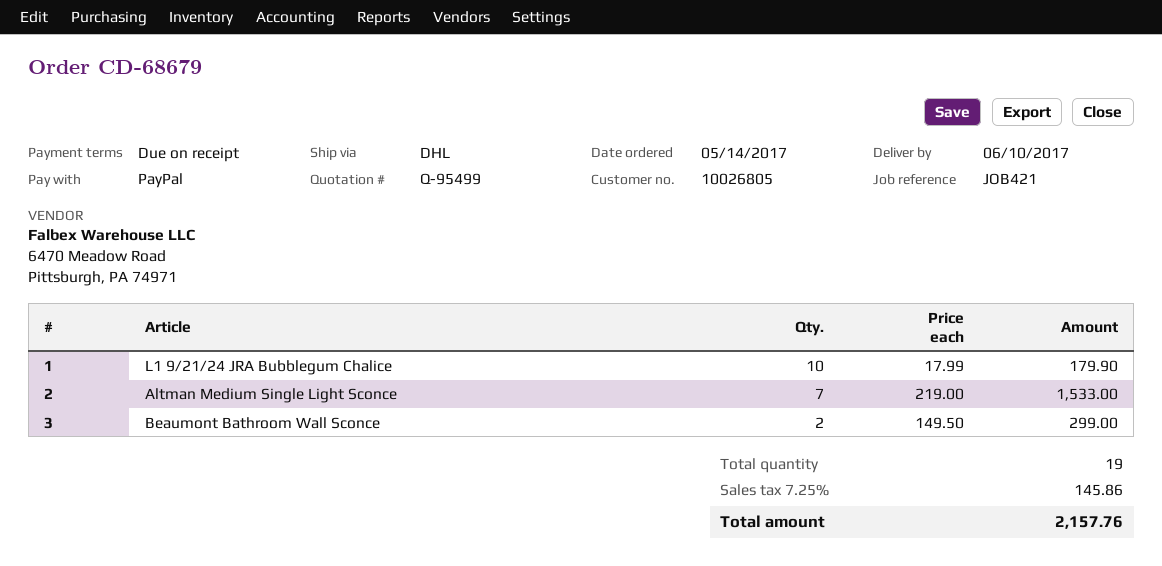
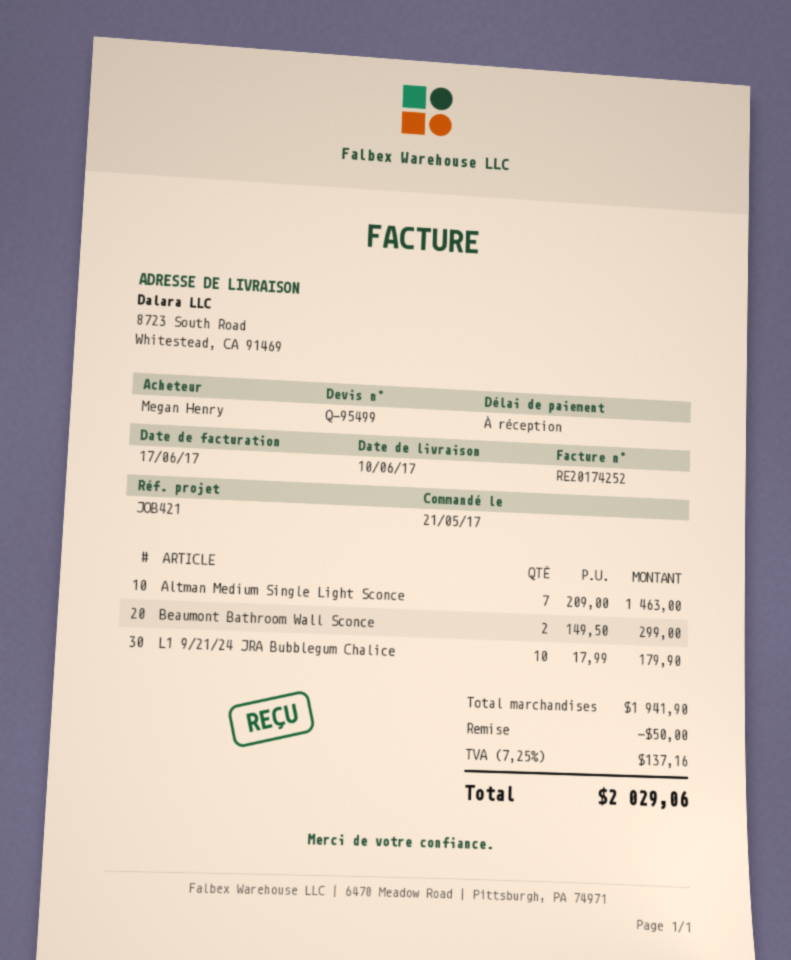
order date: 2017-05-14 -> 2017-05-21
Altman Medium Single Light Sconce: 7 x 219.00 = 1533.00 -> 7 x 209.00 = 1463.00
discount: none -> 50.00
tax: 7.25% = 145.86 -> 7.25% = 137.16
total: 2157.76 -> 2029.06

